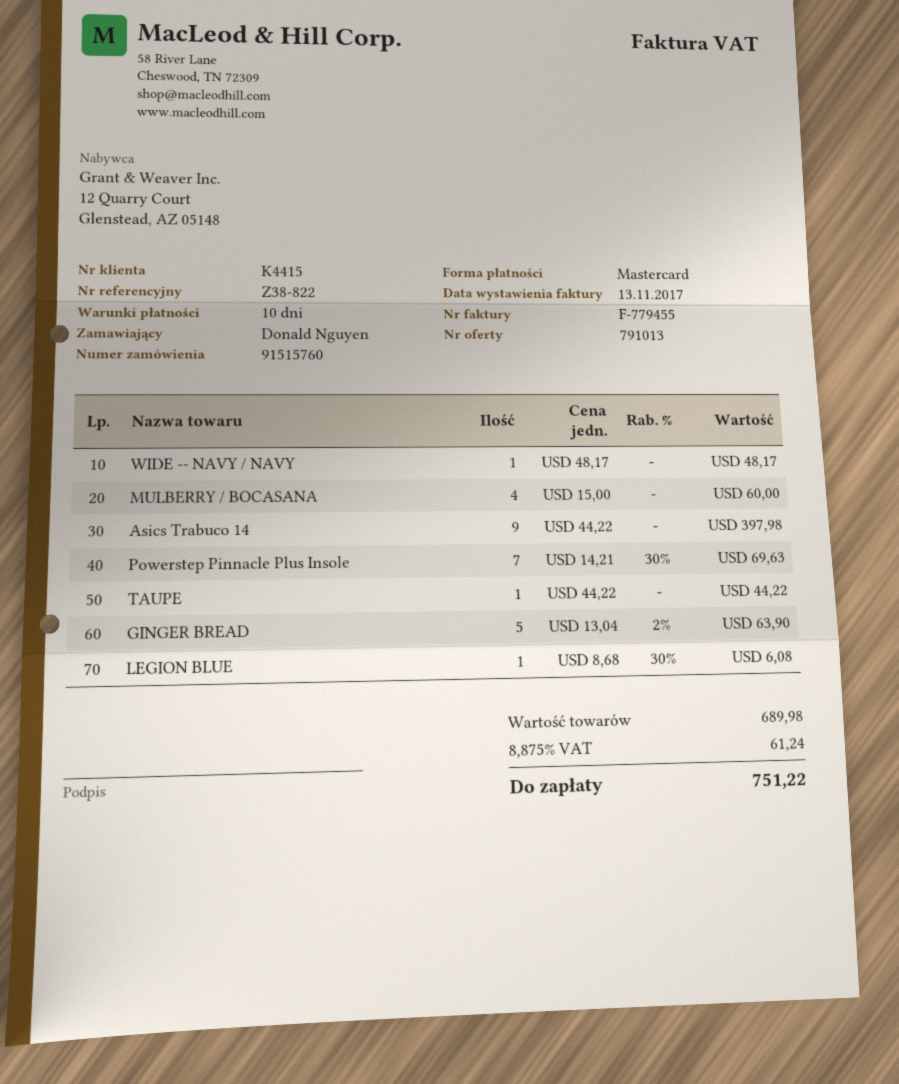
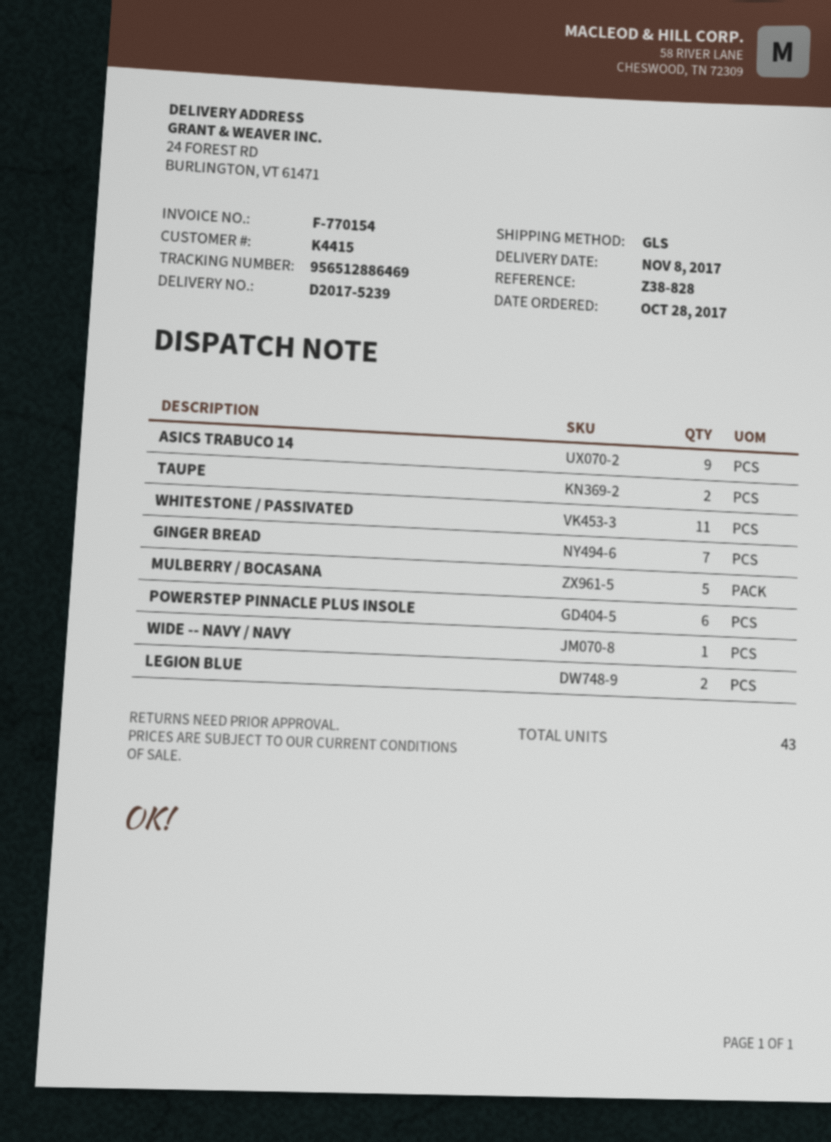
invoice number: F-779455 -> F-770154
reference: Z38-822 -> Z38-828
MULBERRY / BOCASANA: 4 -> 5
Powerstep Pinnacle Plus Insole: 7 -> 6
TAUPE: 1 -> 2
GINGER BREAD: 5 -> 7
LEGION BLUE: 1 -> 2
WHITESTONE / PASSIVATED: none -> 11

